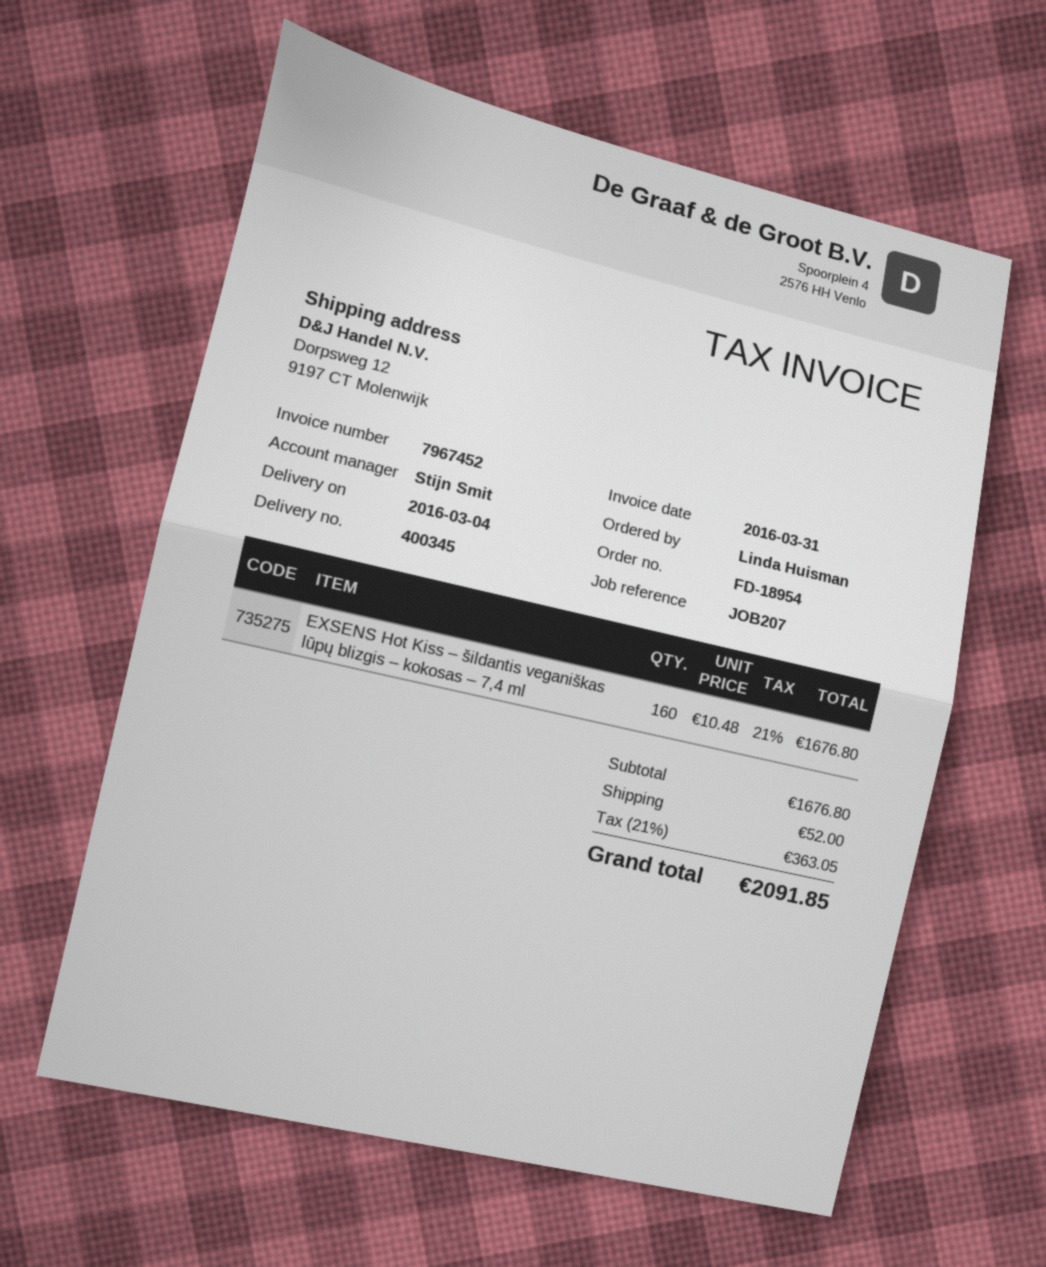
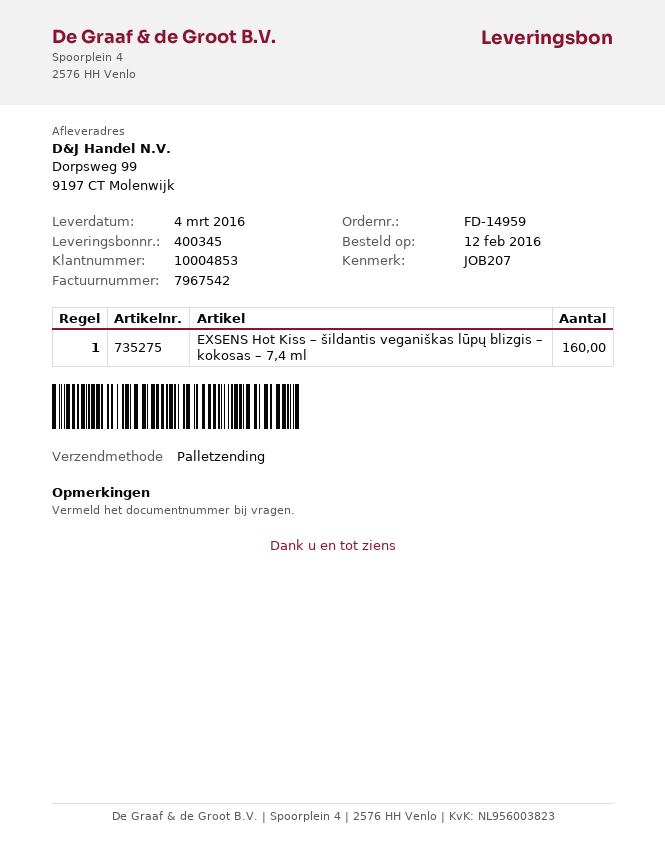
order number: FD-18954 -> FD-14959
invoice number: 7967452 -> 7967542
ship to: Dorpsweg 12, 9197 CT Molenwijk -> Dorpsweg 99, 9197 CT Molenwijk

